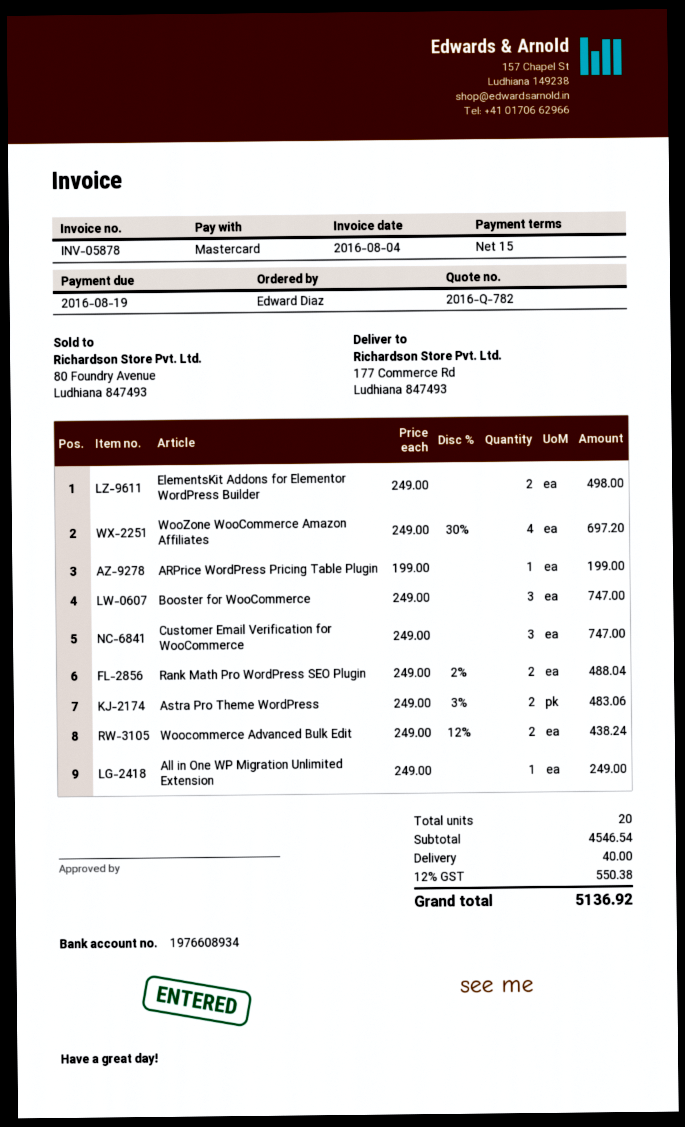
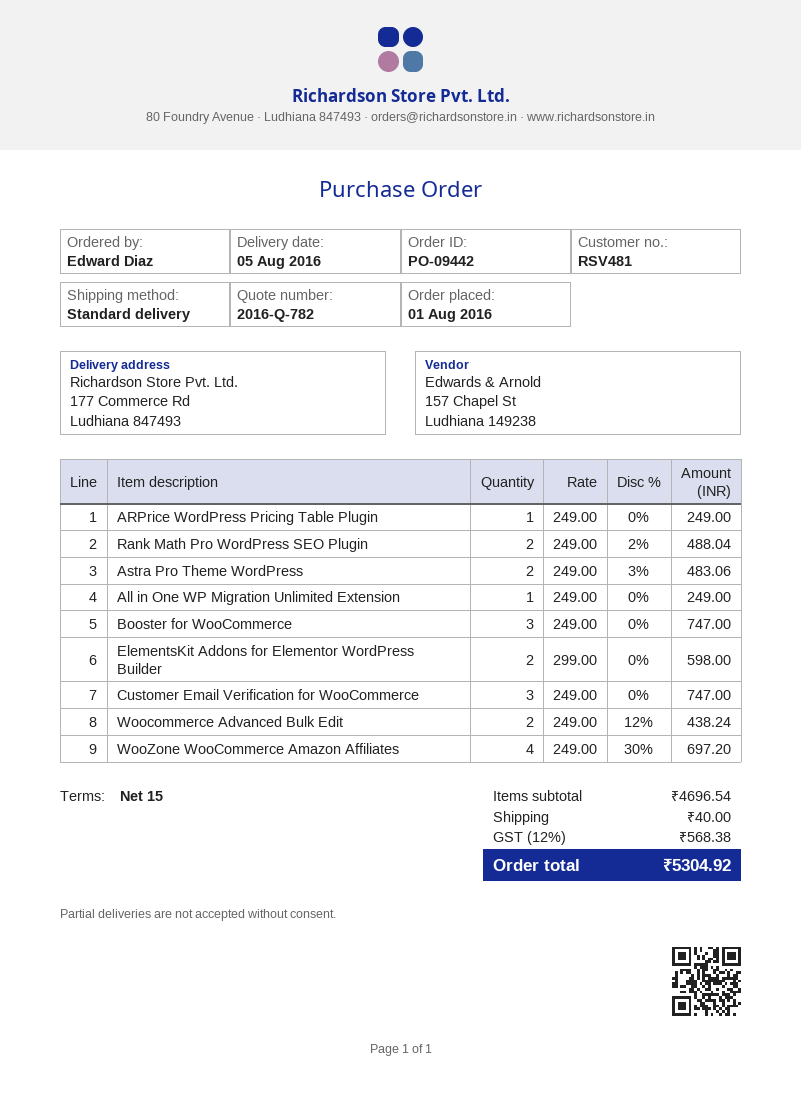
ElementsKit Addons for Elementor WordPress Builder: 2 x 249.00 = 498.00 -> 2 x 299.00 = 598.00
ARPrice WordPress Pricing Table Plugin: 1 x 199.00 = 199.00 -> 1 x 249.00 = 249.00
subtotal: 4546.54 -> 4696.54
tax: 12% = 550.38 -> 12% = 568.38
total: 5136.92 -> 5304.92

